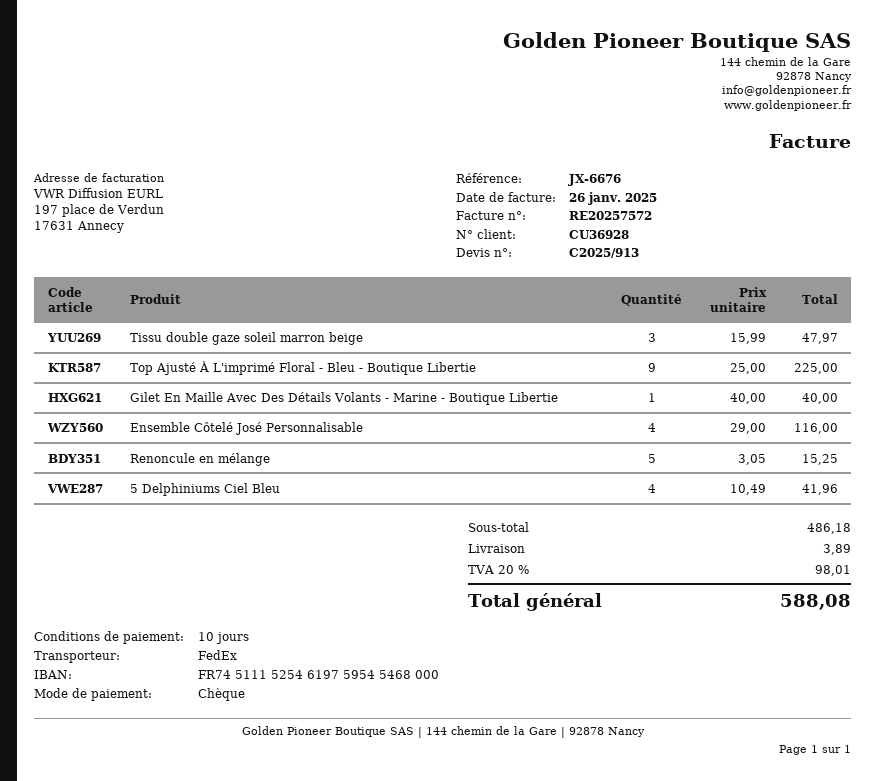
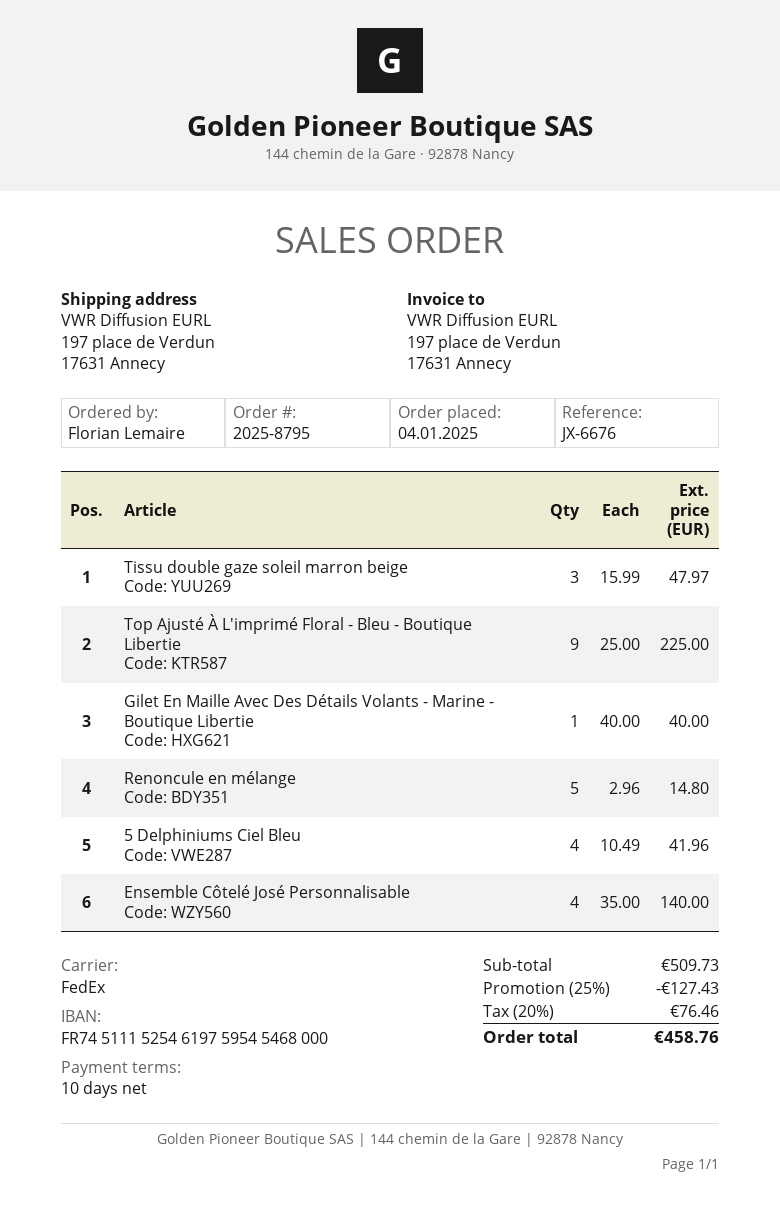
Ensemble Côtelé José Personnalisable: 4 x 29.00 = 116.00 -> 4 x 35.00 = 140.00
Renoncule en mélange: 5 x 3.05 = 15.25 -> 5 x 2.96 = 14.80
subtotal: 486.18 -> 509.73
discount: none -> 25% = 127.43
shipping: 3.89 -> none
tax: 20% = 98.01 -> 20% = 76.46
total: 588.08 -> 458.76

